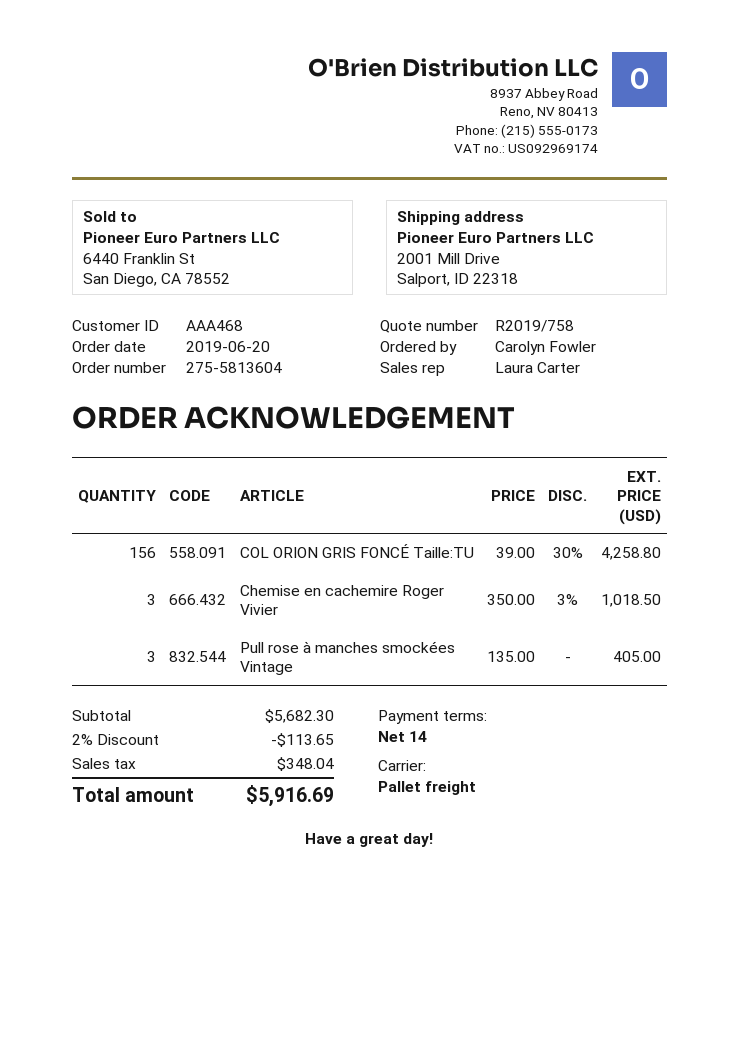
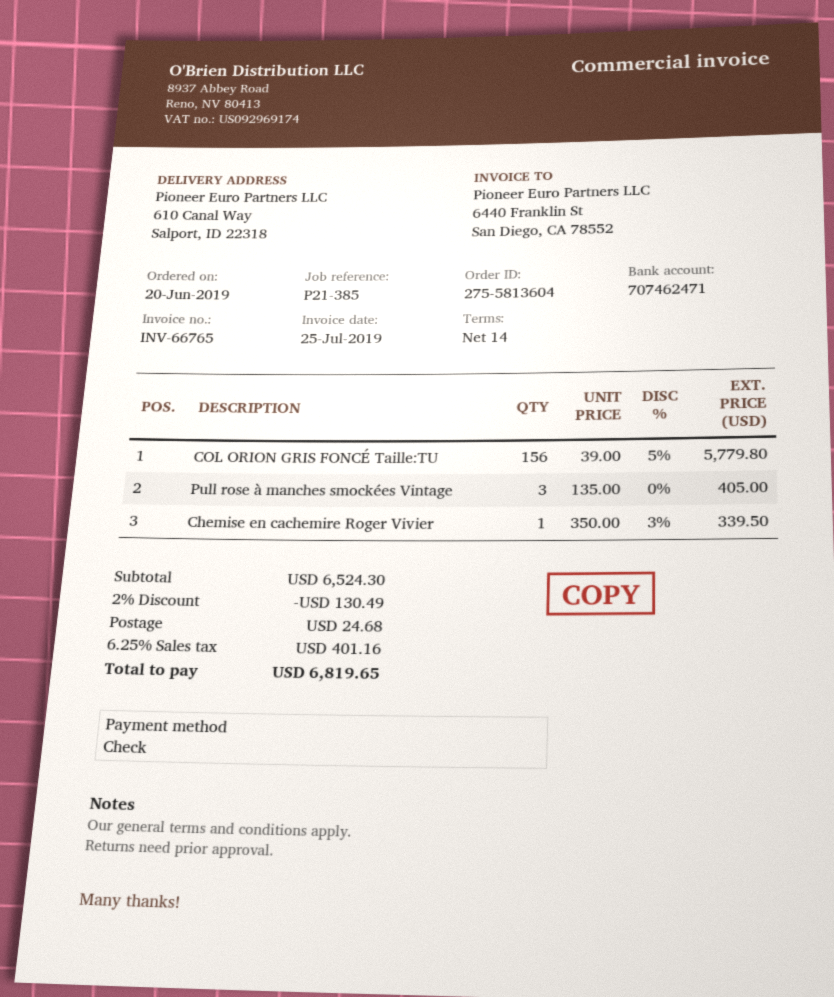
ship to: 2001 Mill Drive, Salport, ID 22318 -> 610 Canal Way, Salport, ID 22318
COL ORION GRIS FONCÉ Taille:TU: 156 x 39.00 - 30% = 4258.80 -> 156 x 39.00 - 5% = 5779.80
Chemise en cachemire Roger Vivier: 3 x 350.00 - 3% = 1018.50 -> 1 x 350.00 - 3% = 339.50
subtotal: 5682.30 -> 6524.30
discount: 2% = 113.65 -> 2% = 130.49
shipping: none -> 24.68
tax: 348.04 -> 401.16
total: 5916.69 -> 6819.65

